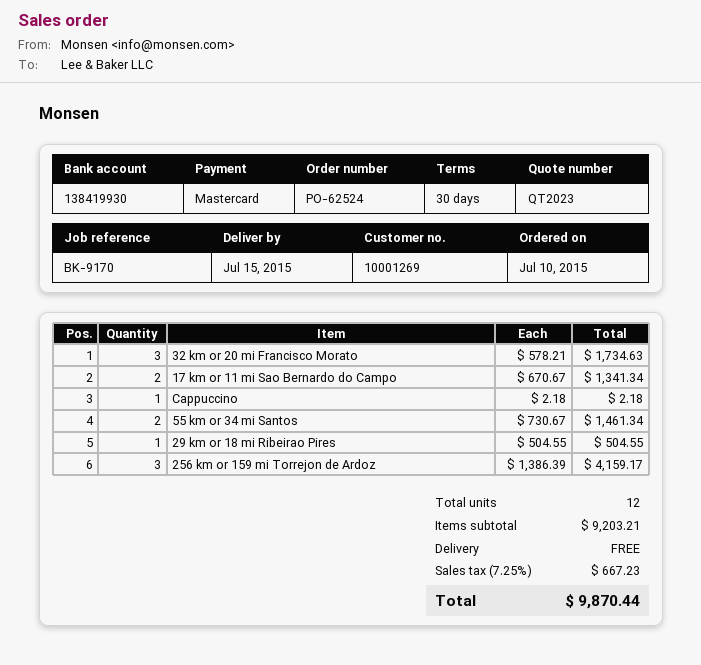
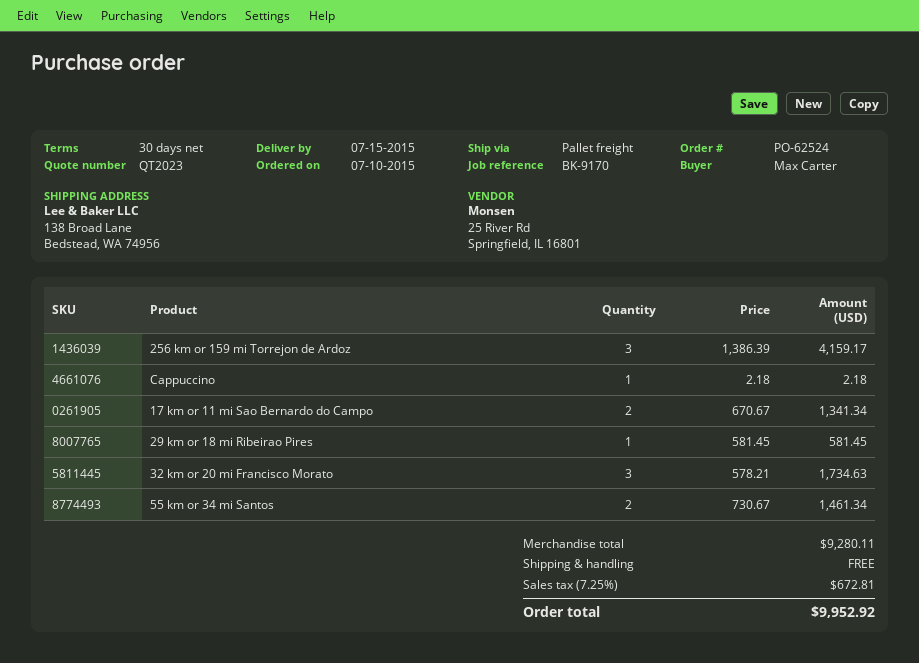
29 km or 18 mi Ribeirao Pires: 1 x 504.55 = 504.55 -> 1 x 581.45 = 581.45
subtotal: 9203.21 -> 9280.11
tax: 7.25% = 667.23 -> 7.25% = 672.81
total: 9870.44 -> 9952.92

